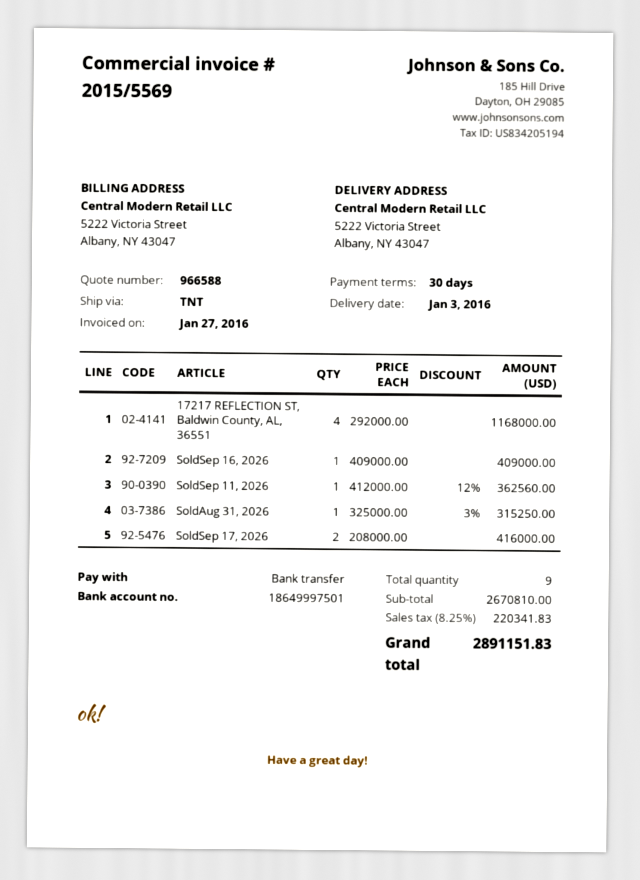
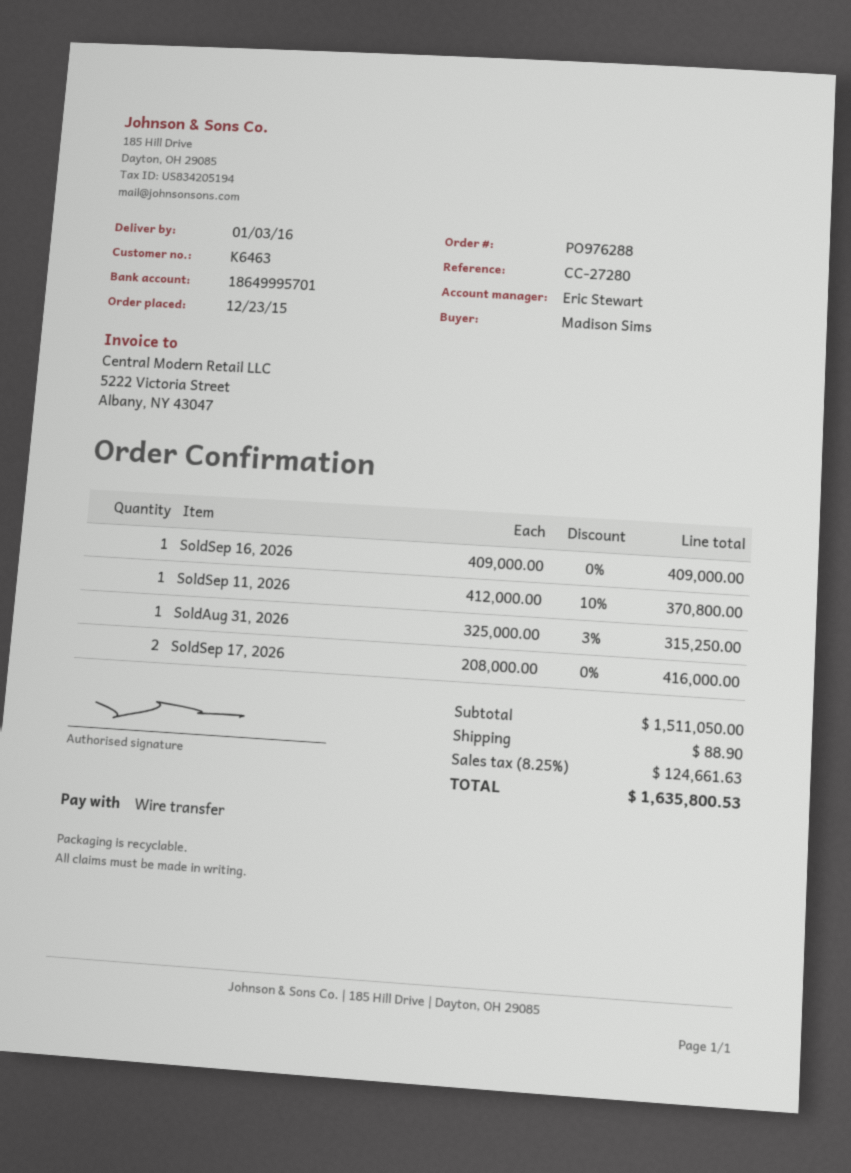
bank account: 18649997501 -> 18649995701
17217 REFLECTION ST, Baldwin County, AL, 36551: 4 x 292000.00 = 1168000.00 -> none
SoldSep 11, 2026: 1 x 412000.00 - 12% = 362560.00 -> 1 x 412000.00 - 10% = 370800.00
subtotal: 2670810.00 -> 1511050.00
shipping: none -> 88.90
tax: 8.25% = 220341.83 -> 8.25% = 124661.63
total: 2891151.83 -> 1635800.53

